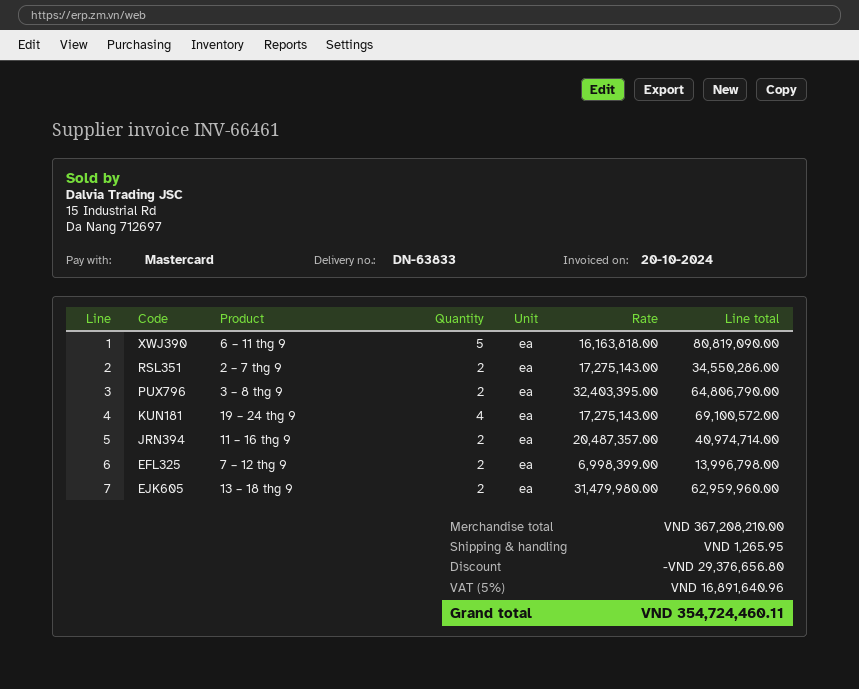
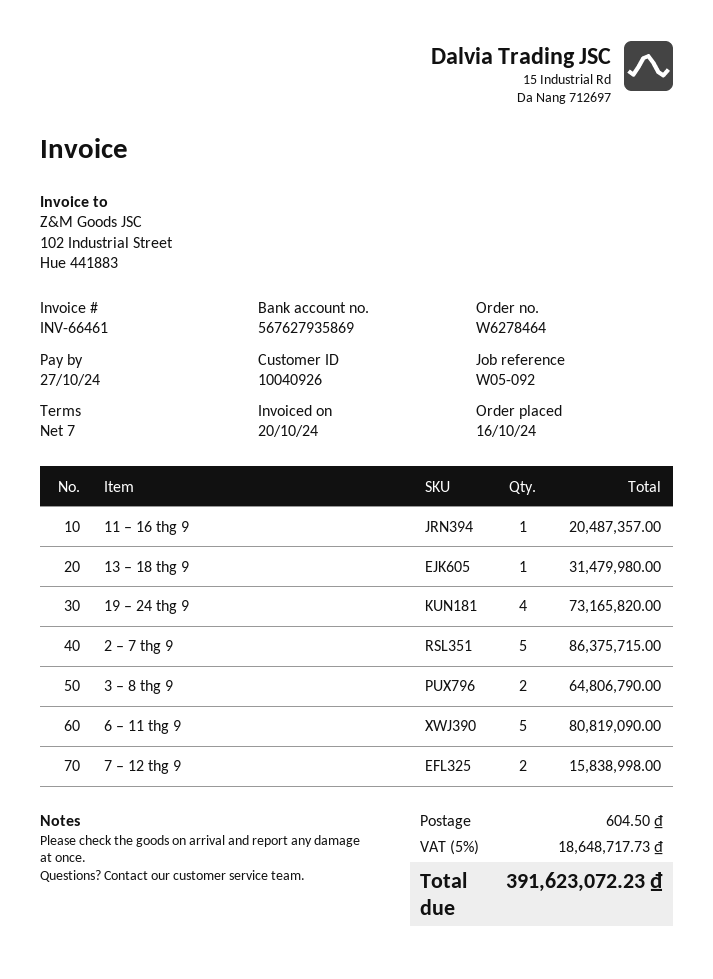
2 – 7 thg 9: 2 for 34550286.00 -> 5 for 86375715.00
19 – 24 thg 9: 4 for 69100572.00 -> 4 for 73165820.00
11 – 16 thg 9: 2 for 40974714.00 -> 1 for 20487357.00
7 – 12 thg 9: 2 for 13996798.00 -> 2 for 15838998.00
13 – 18 thg 9: 2 for 62959960.00 -> 1 for 31479980.00
discount: 29376656.80 -> none
shipping: 1265.95 -> 604.50
tax: 5% = 16891640.96 -> 5% = 18648717.73
total: 354724460.11 -> 391623072.23

